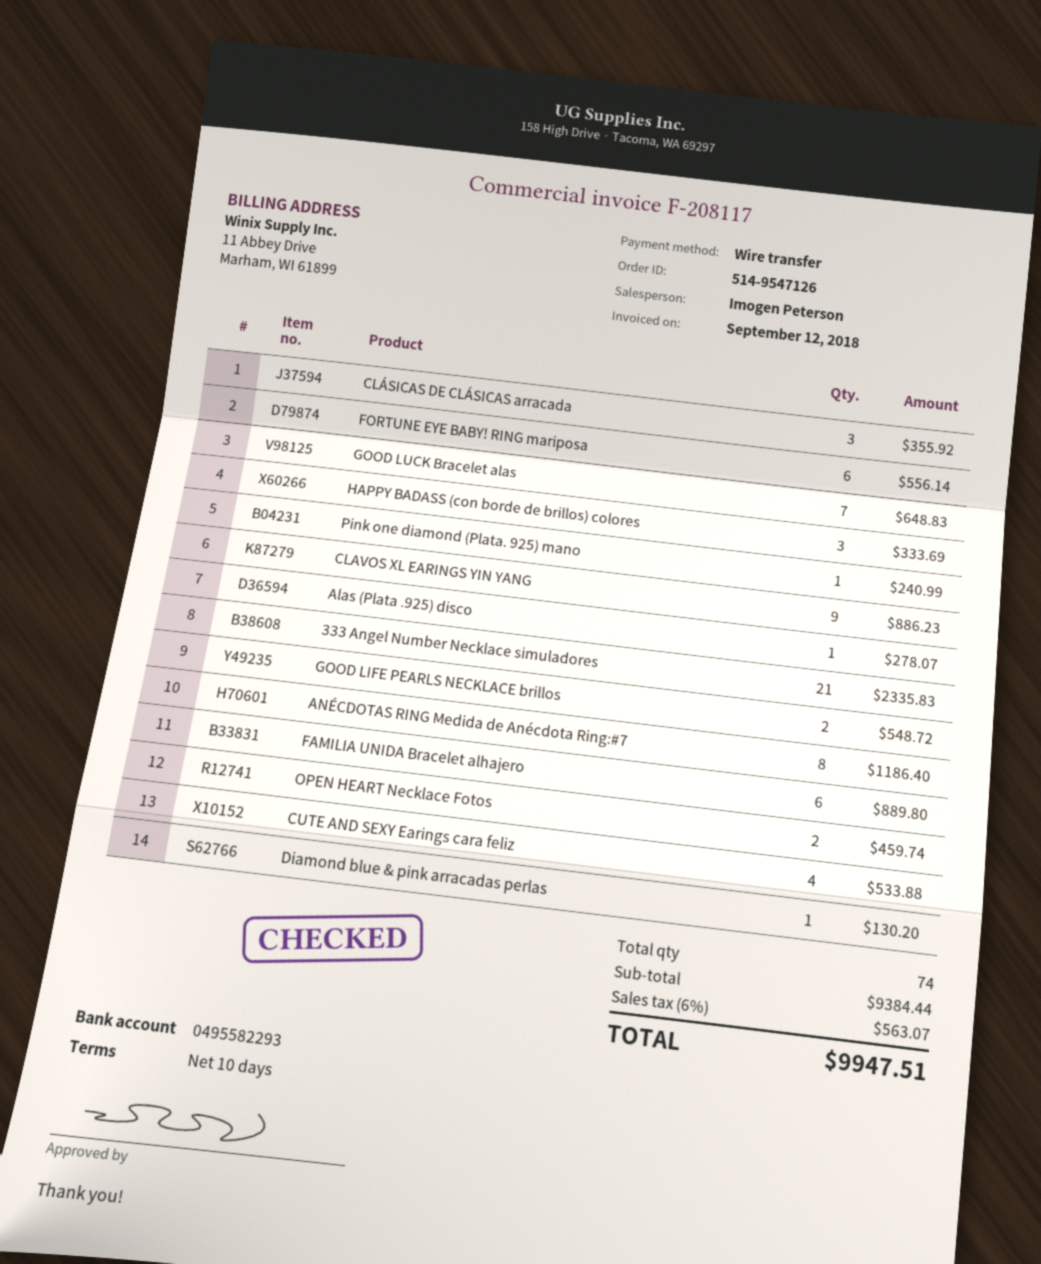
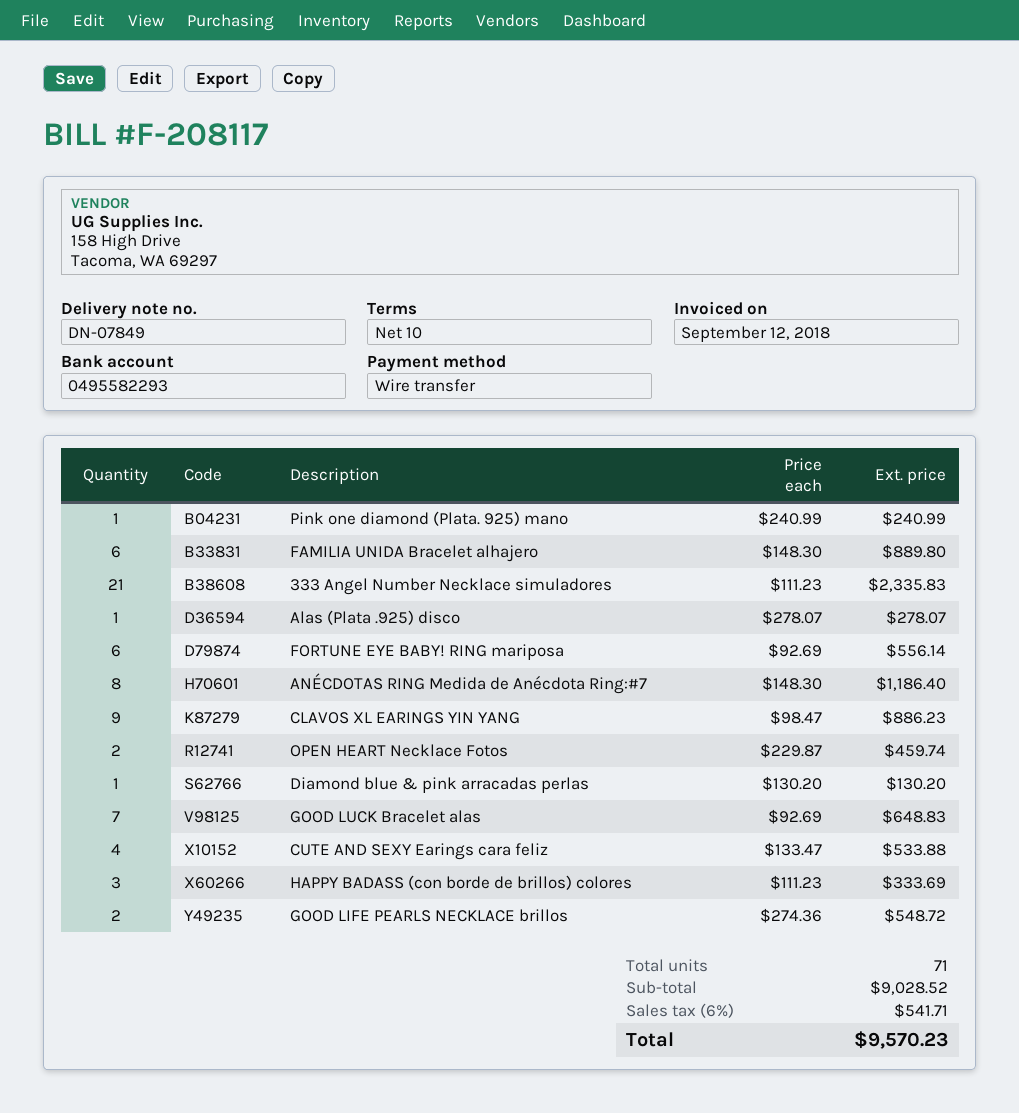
CLÁSICAS DE CLÁSICAS arracada: 3 for 355.92 -> none
total quantity: 74 -> 71
subtotal: 9384.44 -> 9028.52
tax: 6% = 563.07 -> 6% = 541.71
total: 9947.51 -> 9570.23

